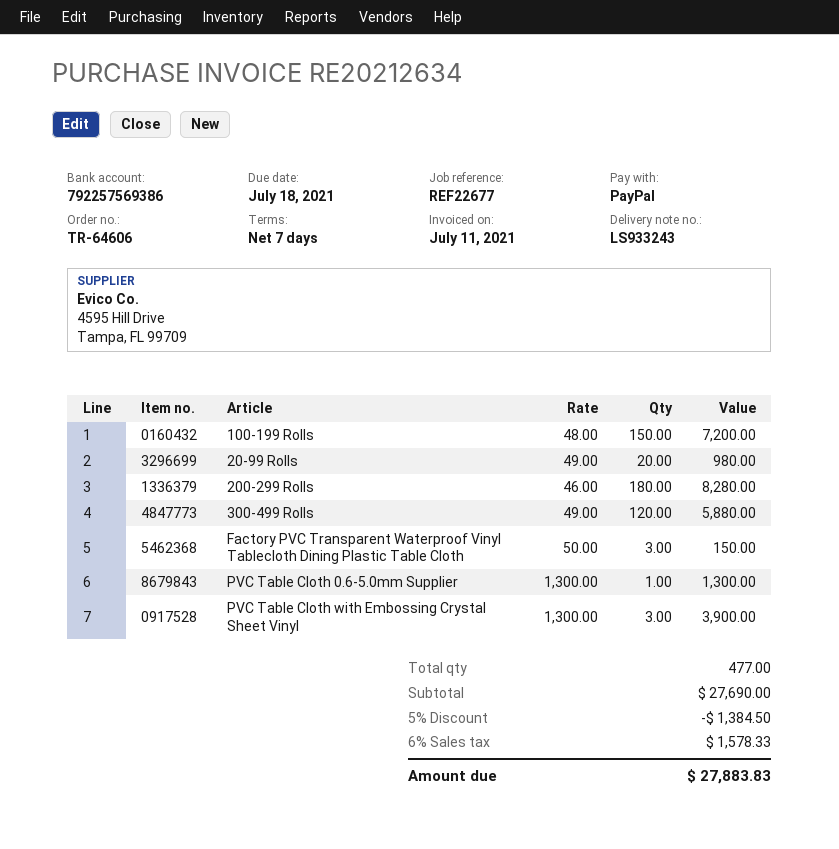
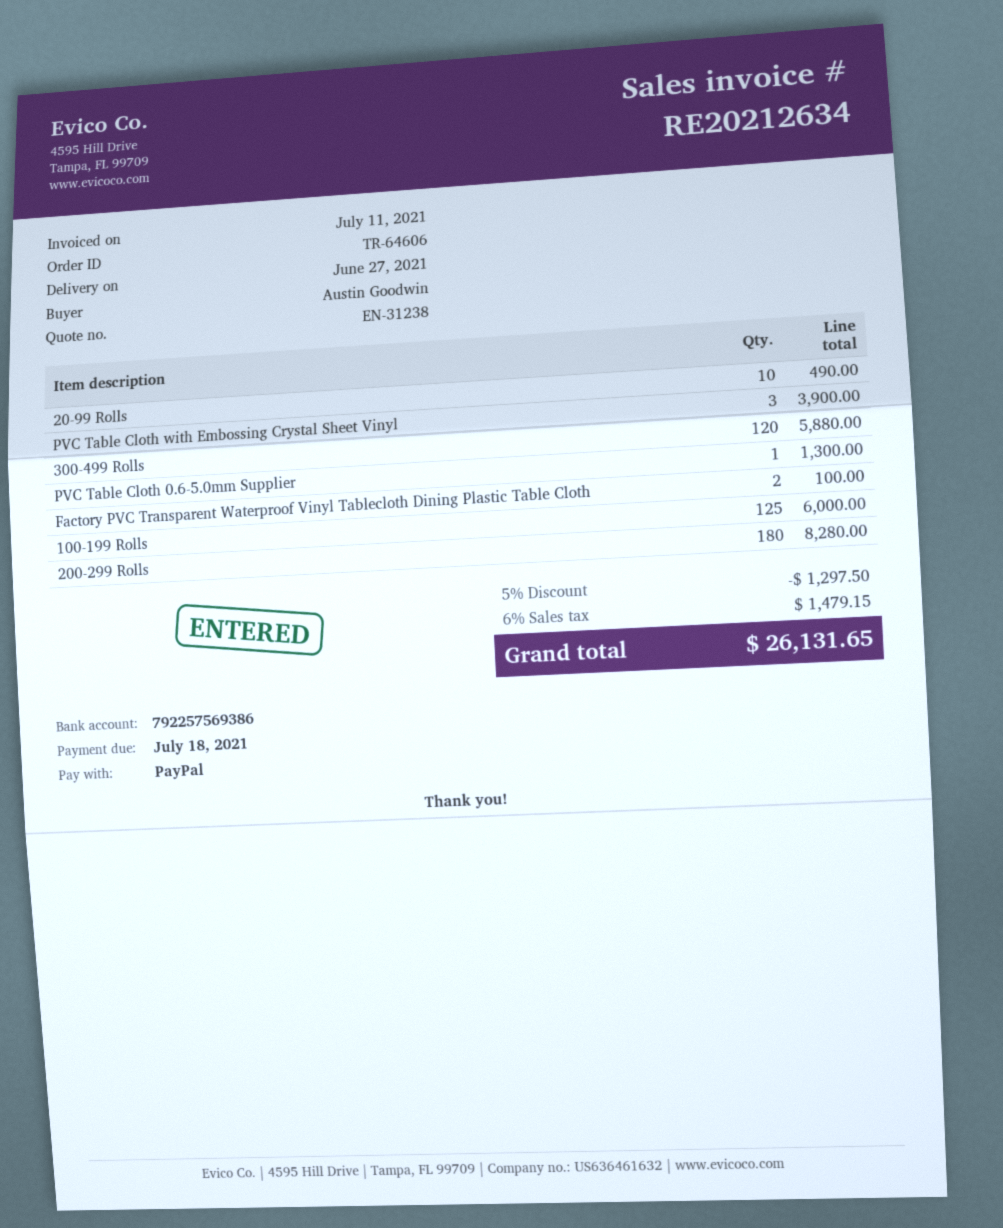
100-199 Rolls: 150 for 7200.00 -> 125 for 6000.00
20-99 Rolls: 20 for 980.00 -> 10 for 490.00
Factory PVC Transparent Waterproof Vinyl Tablecloth Dining Plastic Table Cloth: 3 for 150.00 -> 2 for 100.00
discount: 5% = 1384.50 -> 5% = 1297.50
tax: 6% = 1578.33 -> 6% = 1479.15
total: 27883.83 -> 26131.65

